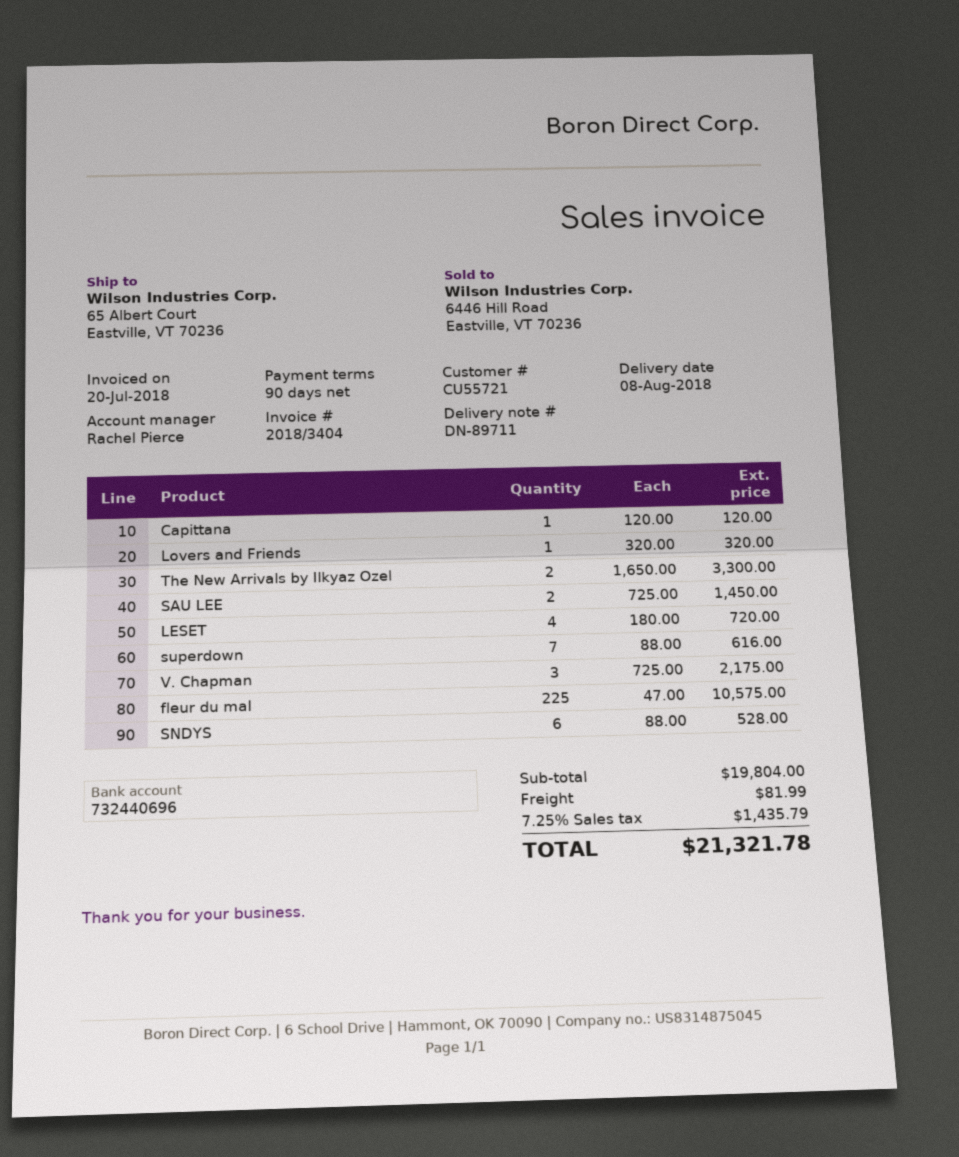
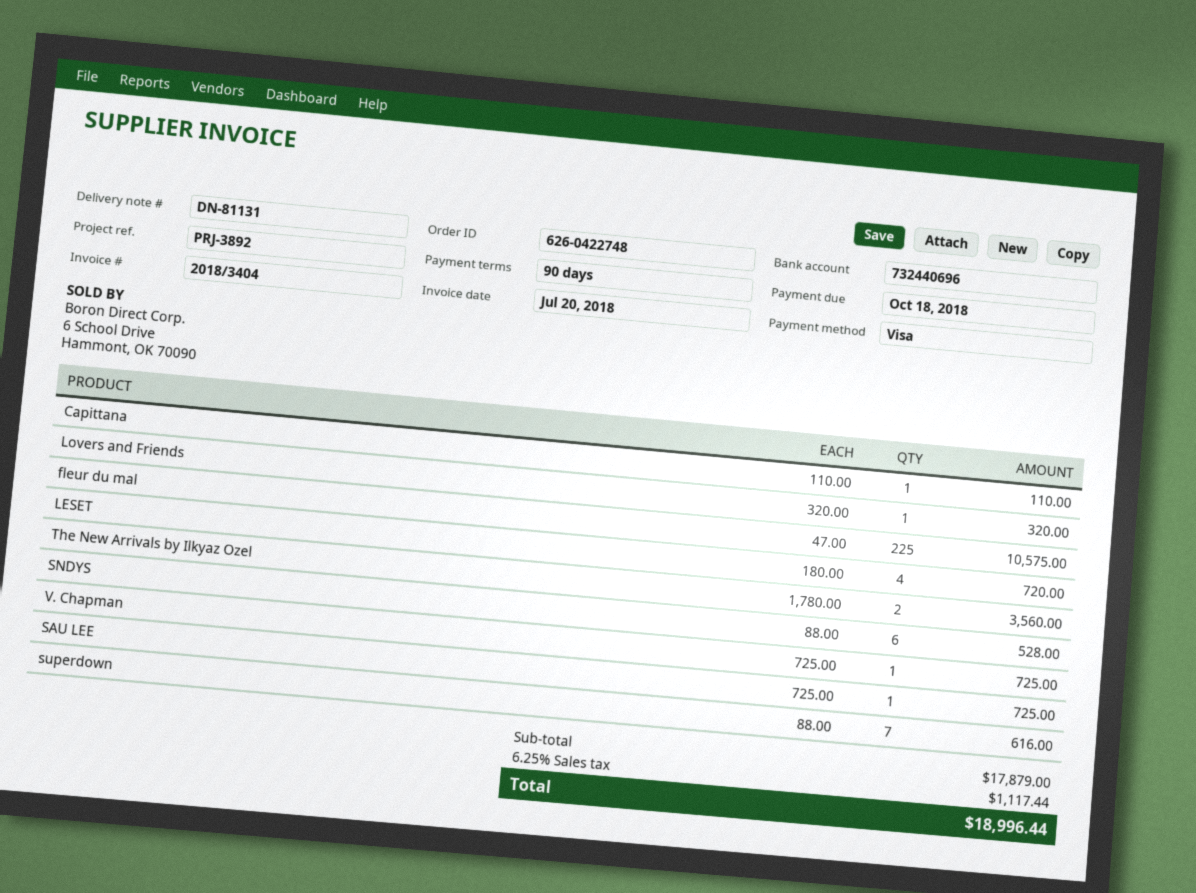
delivery note number: DN-89711 -> DN-81131
Capittana: 1 x 120.00 = 120.00 -> 1 x 110.00 = 110.00
The New Arrivals by Ilkyaz Ozel: 2 x 1650.00 = 3300.00 -> 2 x 1780.00 = 3560.00
SAU LEE: 2 x 725.00 = 1450.00 -> 1 x 725.00 = 725.00
V. Chapman: 3 x 725.00 = 2175.00 -> 1 x 725.00 = 725.00
subtotal: 19804.00 -> 17879.00
shipping: 81.99 -> none
tax: 7.25% = 1435.79 -> 6.25% = 1117.44
total: 21321.78 -> 18996.44

